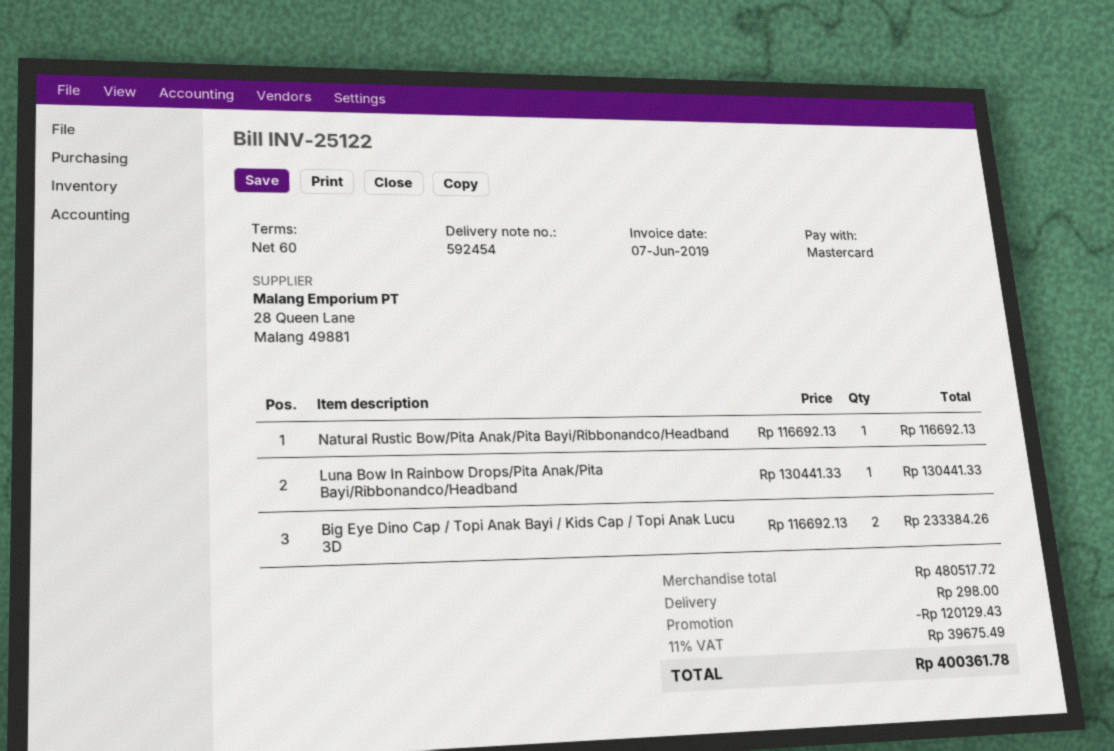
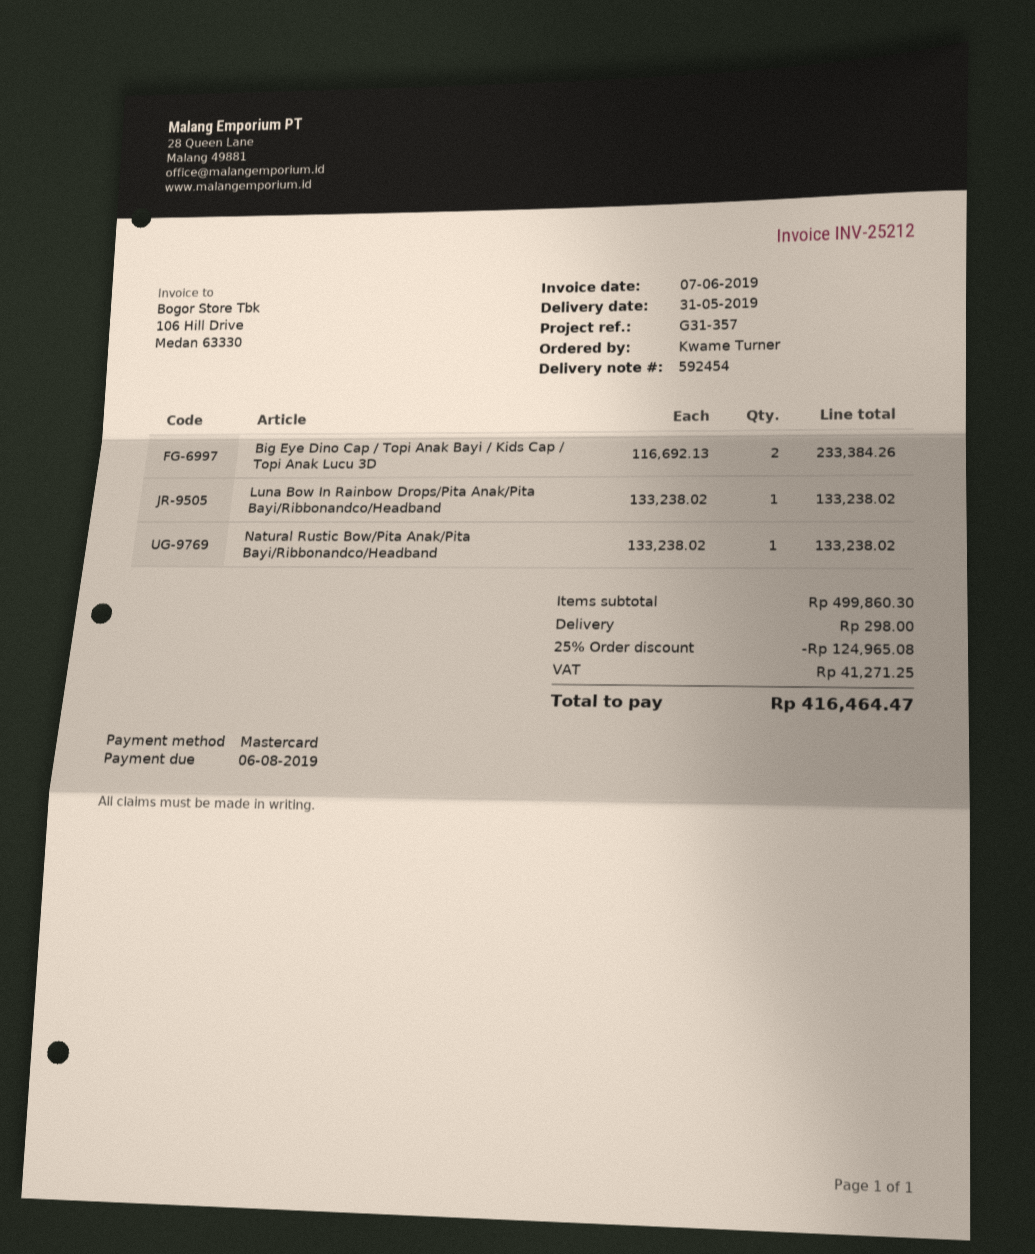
invoice number: INV-25122 -> INV-25212
Natural Rustic Bow/Pita Anak/Pita Bayi/Ribbonandco/Headband: 1 x 116692.13 = 116692.13 -> 1 x 133238.02 = 133238.02
Luna Bow In Rainbow Drops/Pita Anak/Pita Bayi/Ribbonandco/Headband: 1 x 130441.33 = 130441.33 -> 1 x 133238.02 = 133238.02
subtotal: 480517.72 -> 499860.30
discount: 120129.43 -> 124965.08
tax: 39675.49 -> 41271.25
total: 400361.78 -> 416464.47

